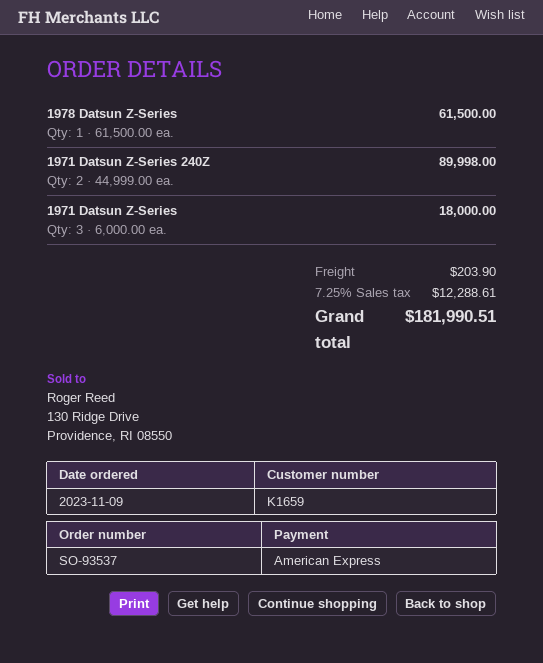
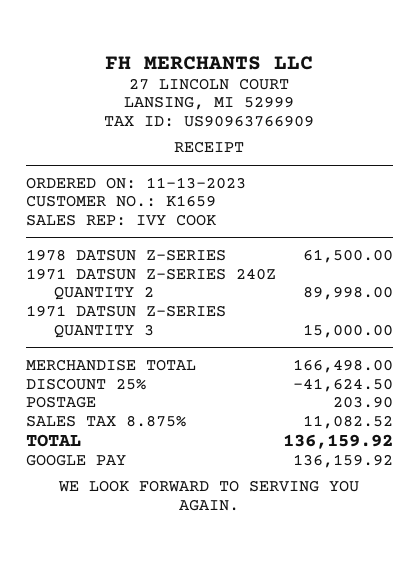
order date: 2023-11-09 -> 2023-11-13
payment method: American Express -> Google Pay
1971 Datsun Z-Series: 3 for 18000.00 -> 3 for 15000.00
discount: none -> 25% = 41624.50
tax: 7.25% = 12288.61 -> 8.875% = 11082.52
total: 181990.51 -> 136159.92

